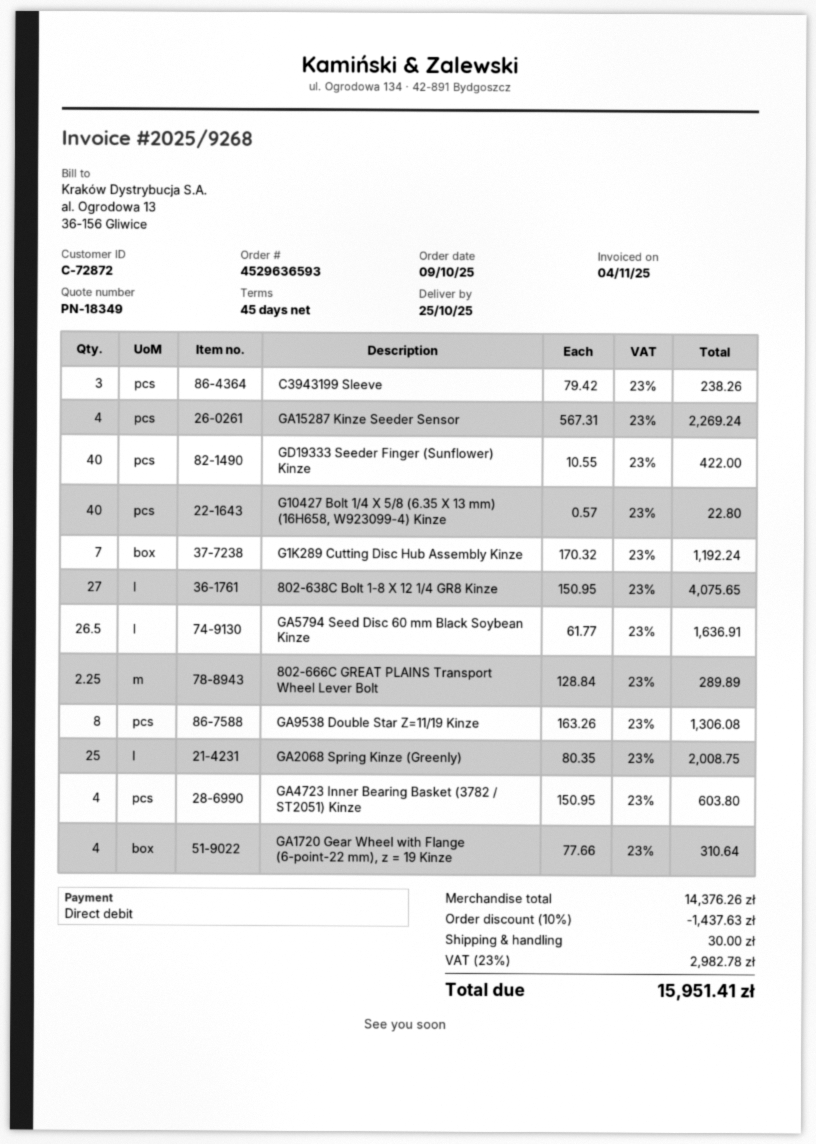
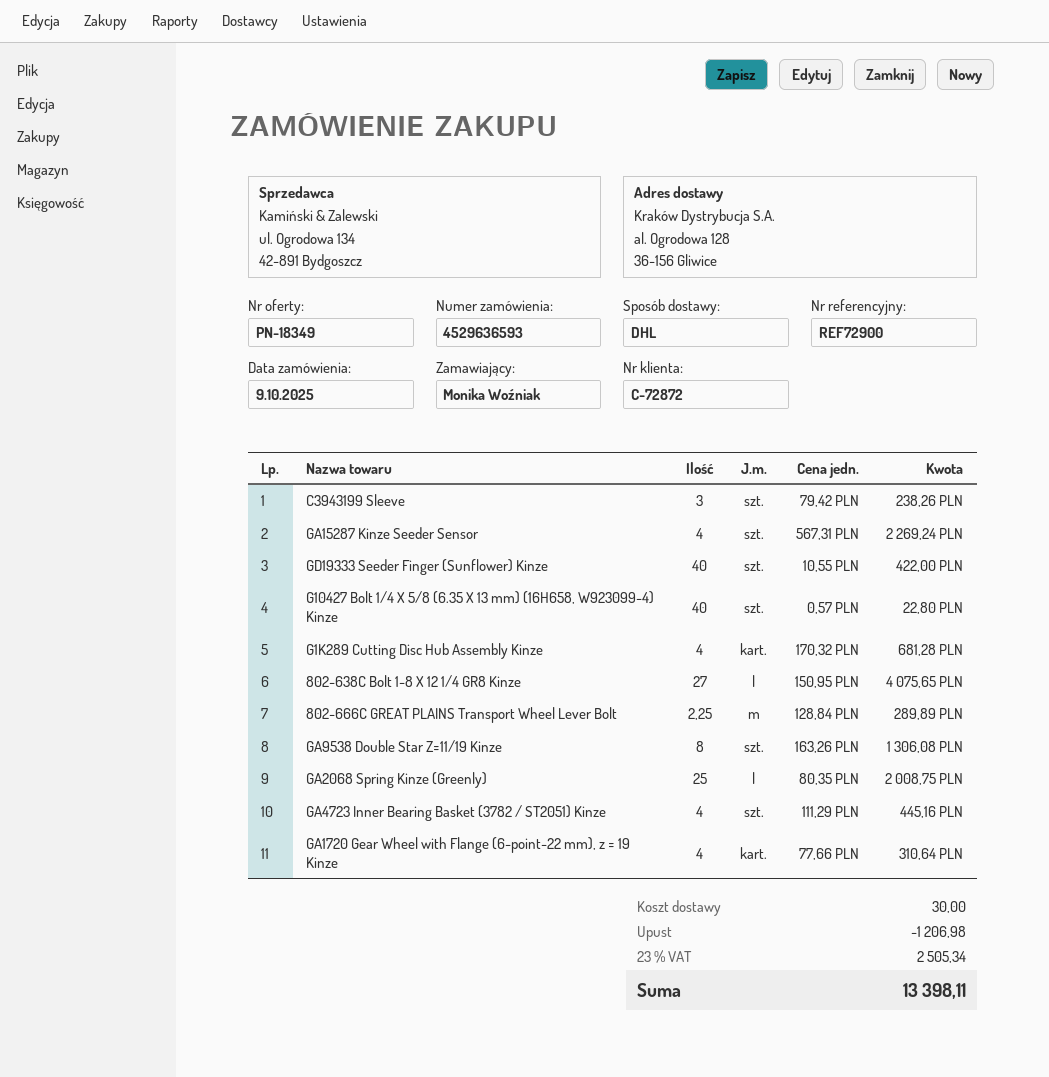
G1K289 Cutting Disc Hub Assembly Kinze: 7 x 170.32 = 1192.24 -> 4 x 170.32 = 681.28
GA5794 Seed Disc 60 mm Black Soybean Kinze: 26.5 x 61.77 = 1636.91 -> none
GA4723 Inner Bearing Basket (3782 / ST2051) Kinze: 4 x 150.95 = 603.80 -> 4 x 111.29 = 445.16
discount: 1437.63 -> 1206.98
tax: 23% = 2982.78 -> 23% = 2505.34
total: 15951.41 -> 13398.11

